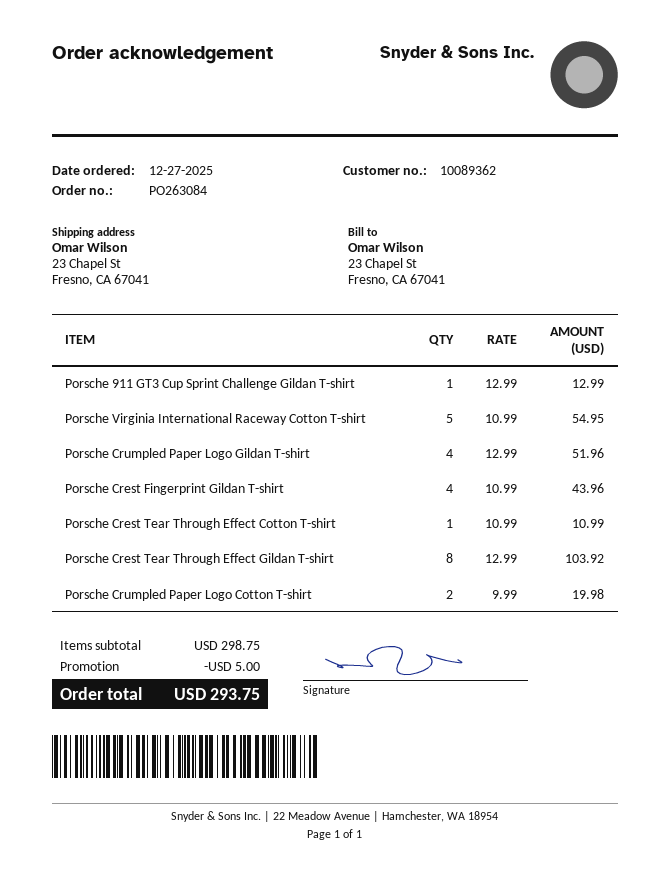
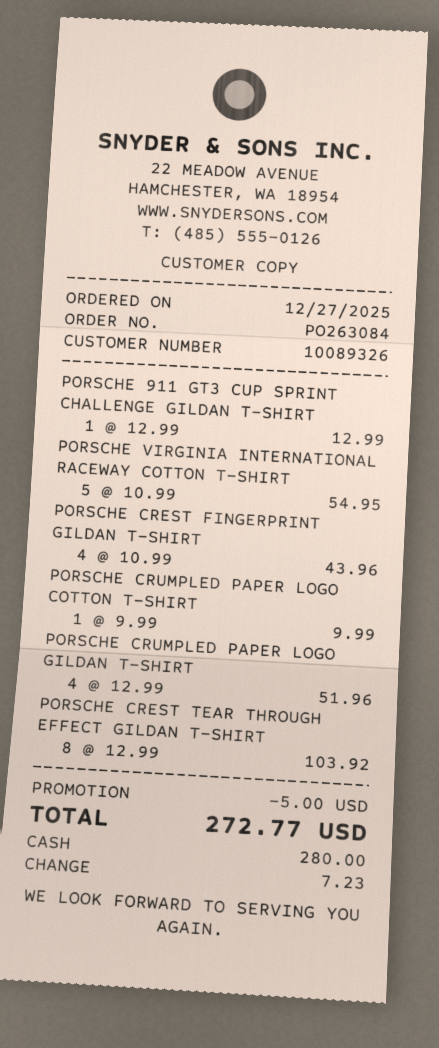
customer number: 10089362 -> 10089326
Porsche Crest Tear Through Effect Cotton T-shirt: 1 x 10.99 = 10.99 -> none
Porsche Crumpled Paper Logo Cotton T-shirt: 2 x 9.99 = 19.98 -> 1 x 9.99 = 9.99
total: 293.75 -> 272.77

